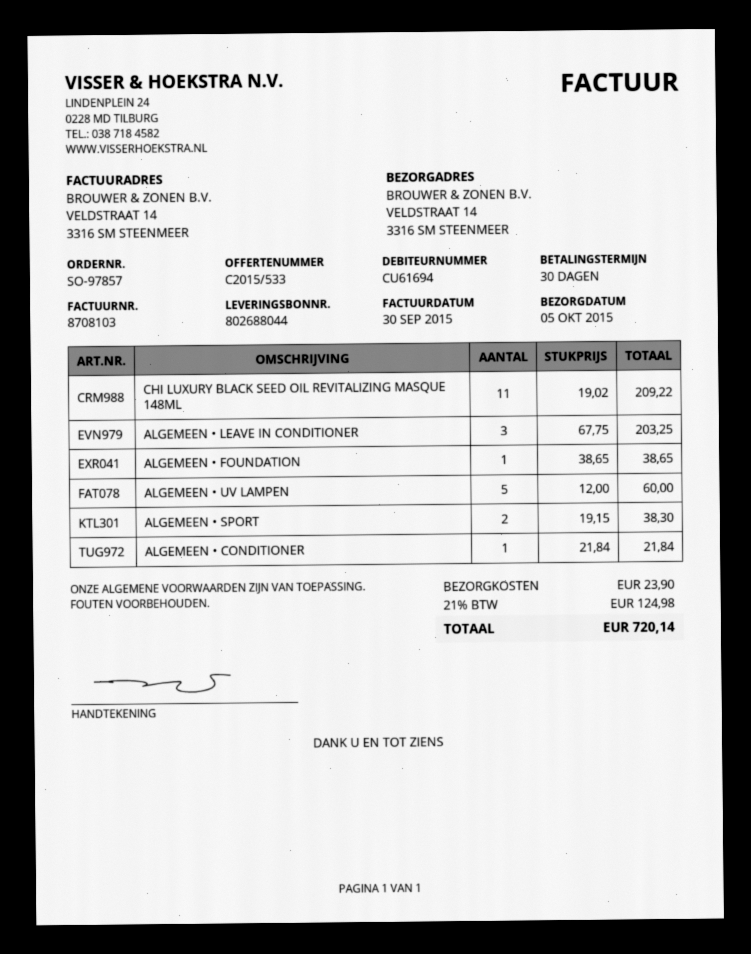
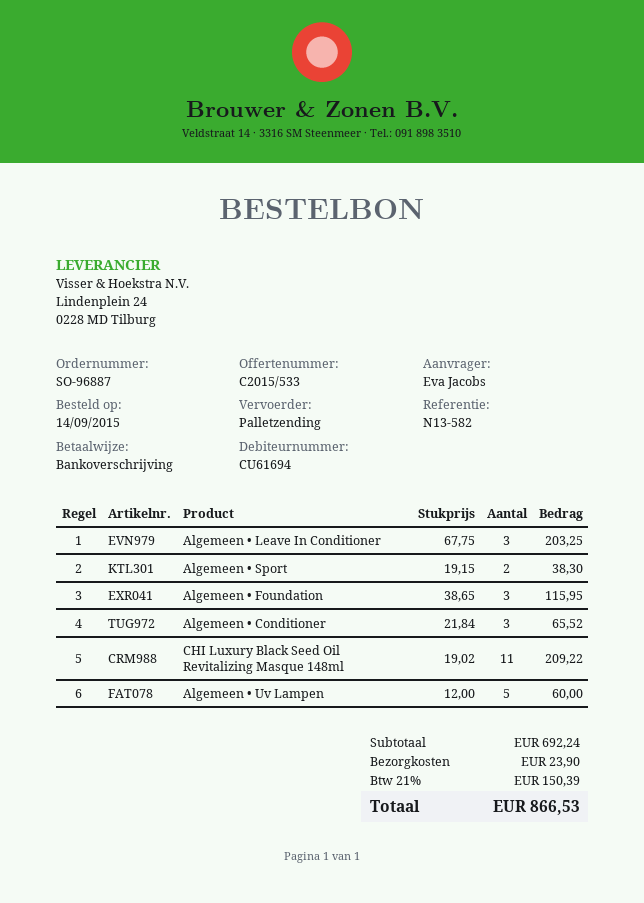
order number: SO-97857 -> SO-96887
ALGEMEEN • FOUNDATION: 1 x 38.65 = 38.65 -> 3 x 38.65 = 115.95
ALGEMEEN • CONDITIONER: 1 x 21.84 = 21.84 -> 3 x 21.84 = 65.52
tax: 21% = 124.98 -> 21% = 150.39
total: 720.14 -> 866.53

